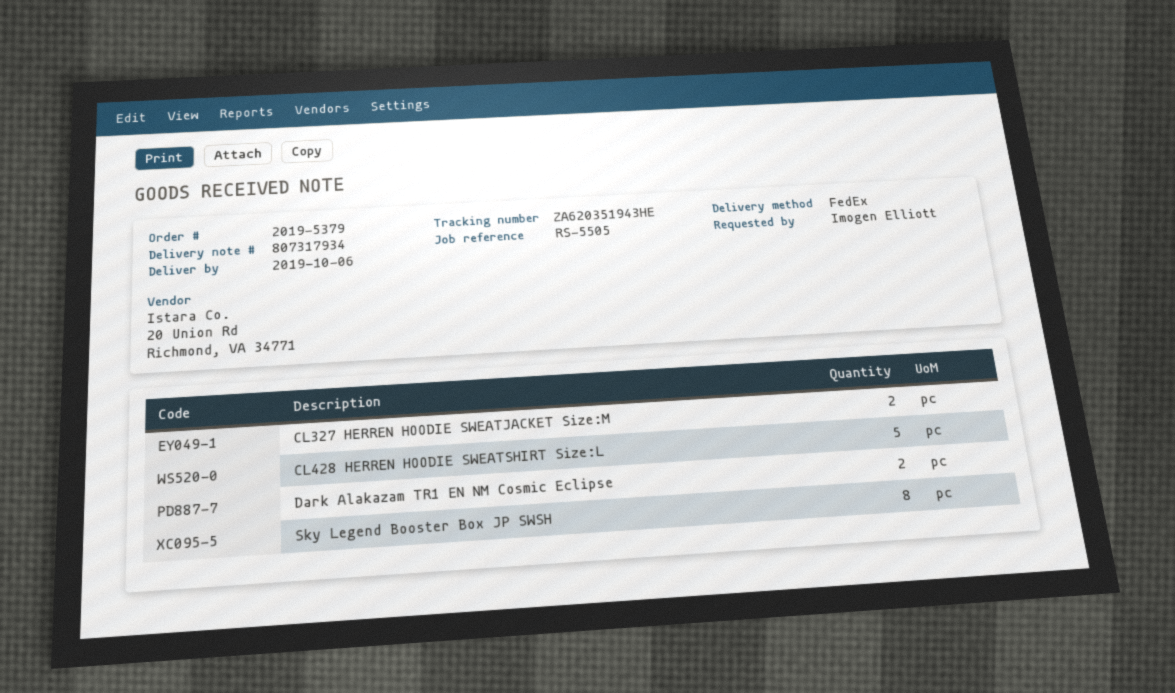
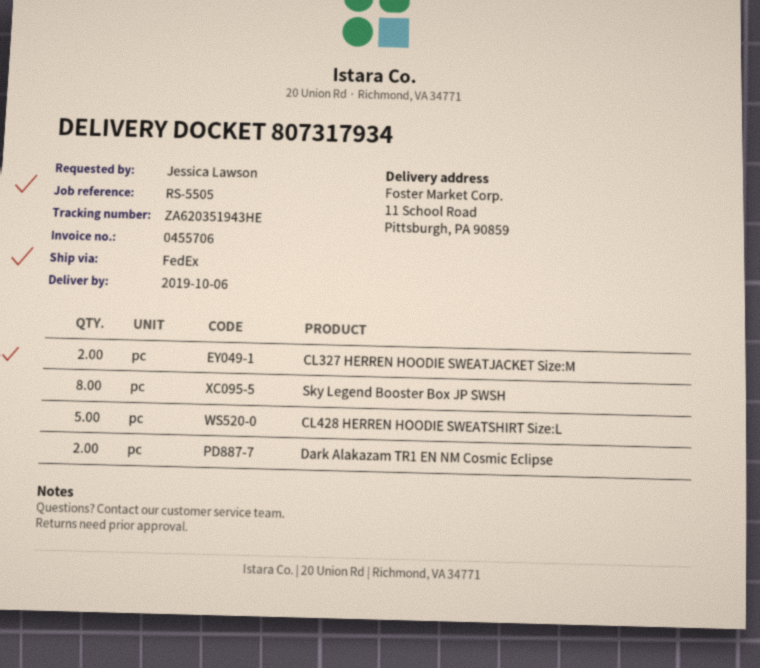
ordered by: Imogen Elliott -> Jessica Lawson

